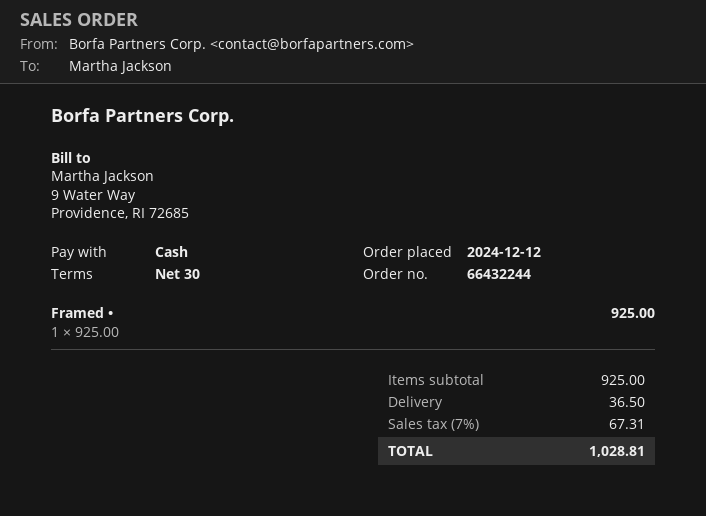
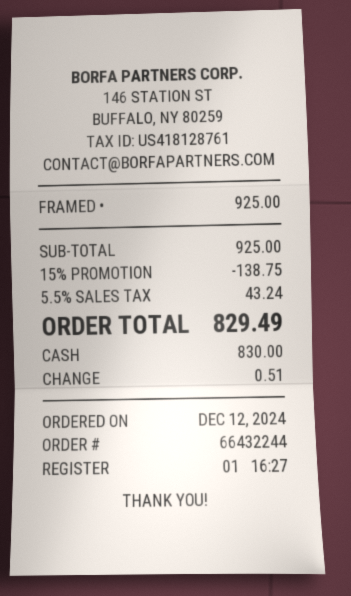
discount: none -> 15% = 138.75
shipping: 36.50 -> none
tax: 7% = 67.31 -> 5.5% = 43.24
total: 1028.81 -> 829.49

